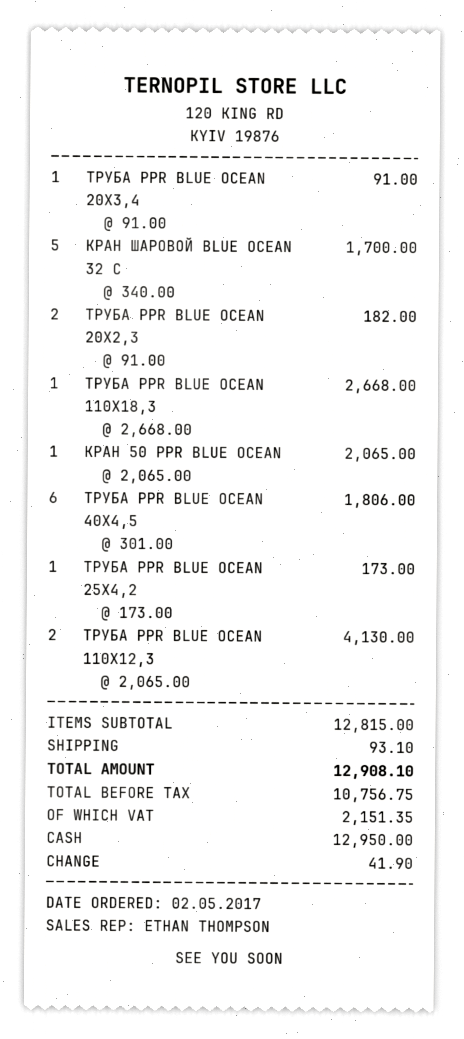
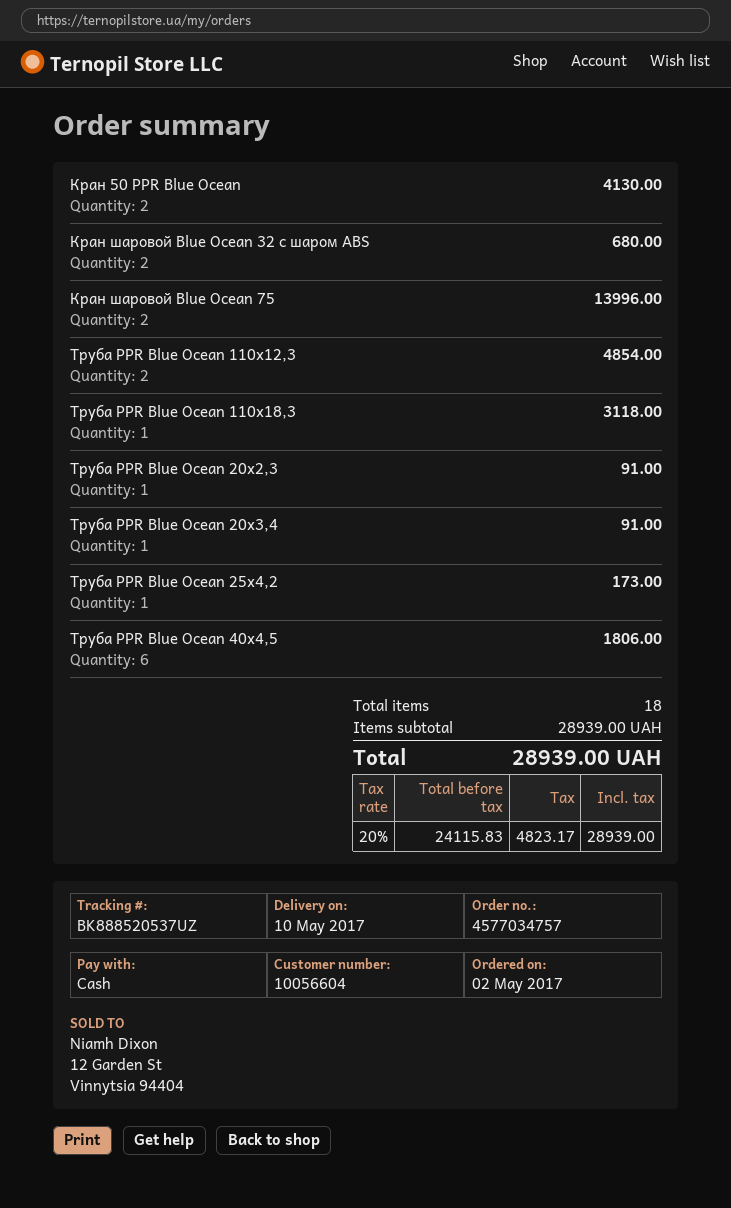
КРАН ШАРОВОЙ BLUE OCEAN 32 С: 5 for 1700.00 -> 2 for 680.00
ТРУБА PPR BLUE OCEAN 20Х2,3: 2 for 182.00 -> 1 for 91.00
ТРУБА PPR BLUE OCEAN 110Х18,3: 1 for 2668.00 -> 1 for 3118.00
КРАН 50 PPR BLUE OCEAN: 1 for 2065.00 -> 2 for 4130.00
ТРУБА PPR BLUE OCEAN 110Х12,3: 2 for 4130.00 -> 2 for 4854.00
Кран шаровой Blue Ocean 75: none -> 2 for 13996.00
subtotal: 12815.00 -> 28939.00
shipping: 93.10 -> none
net: 10756.75 -> 24115.83
tax: 2151.35 -> 4823.17
total: 12908.10 -> 28939.00

